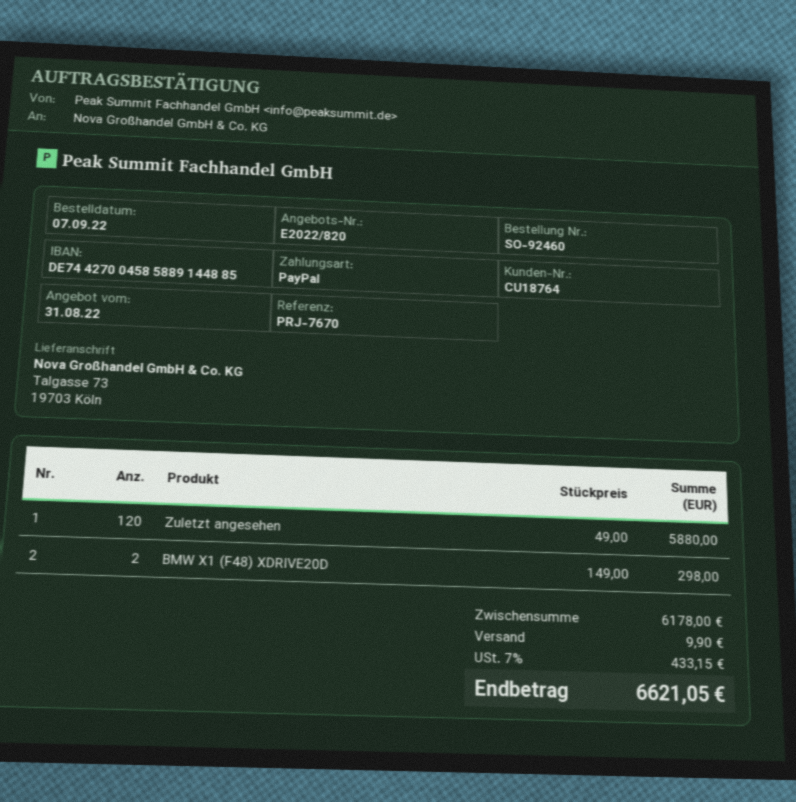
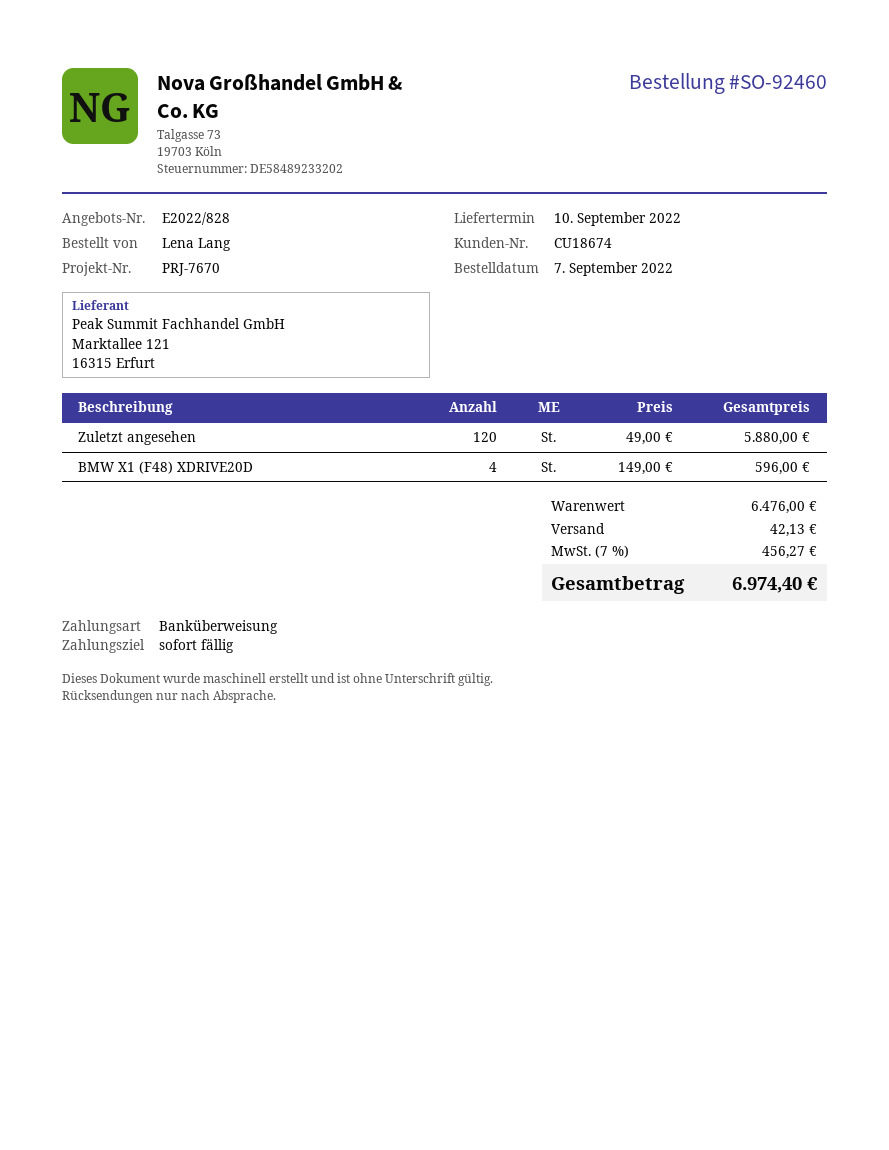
quote number: E2022/820 -> E2022/828
customer number: CU18764 -> CU18674
payment method: PayPal -> bank transfer
BMW X1 (F48) XDRIVE20D: 2 x 149.00 = 298.00 -> 4 x 149.00 = 596.00
subtotal: 6178.00 -> 6476.00
shipping: 9.90 -> 42.13
tax: 7% = 433.15 -> 7% = 456.27
total: 6621.05 -> 6974.40

